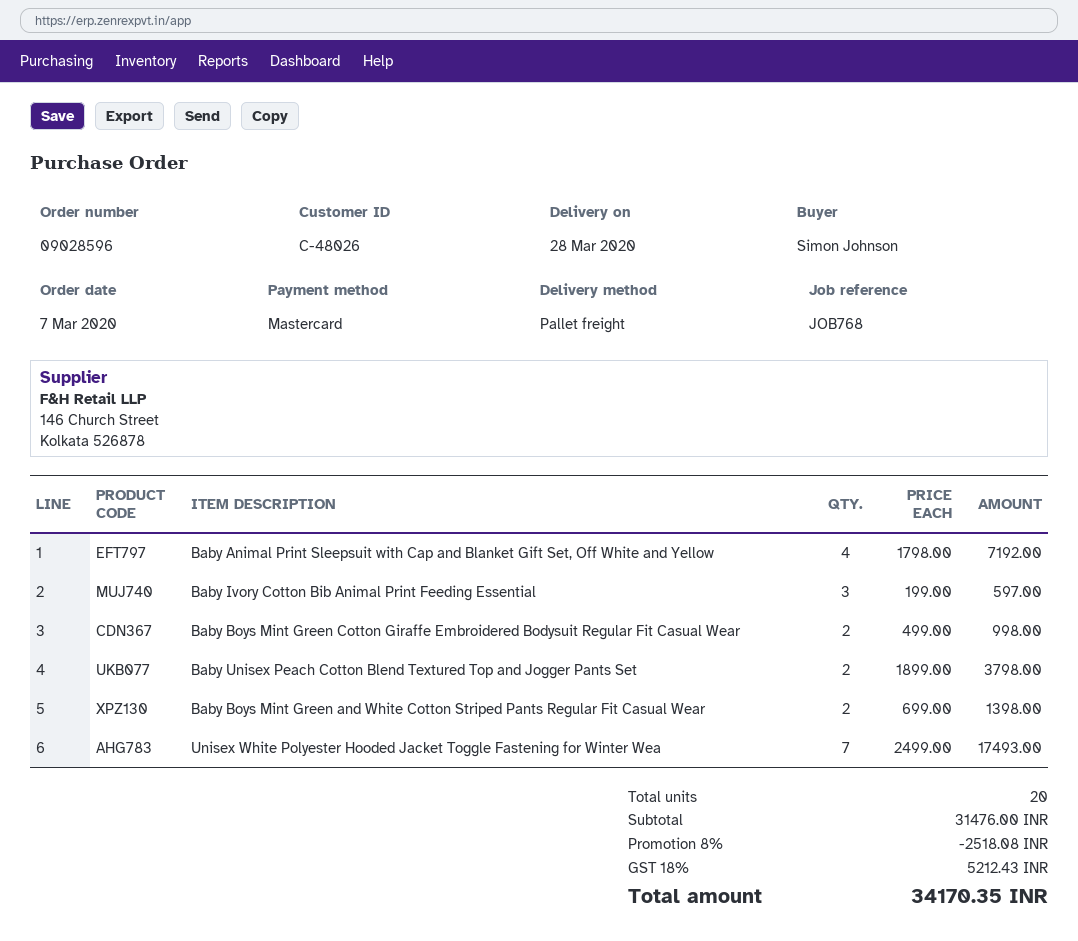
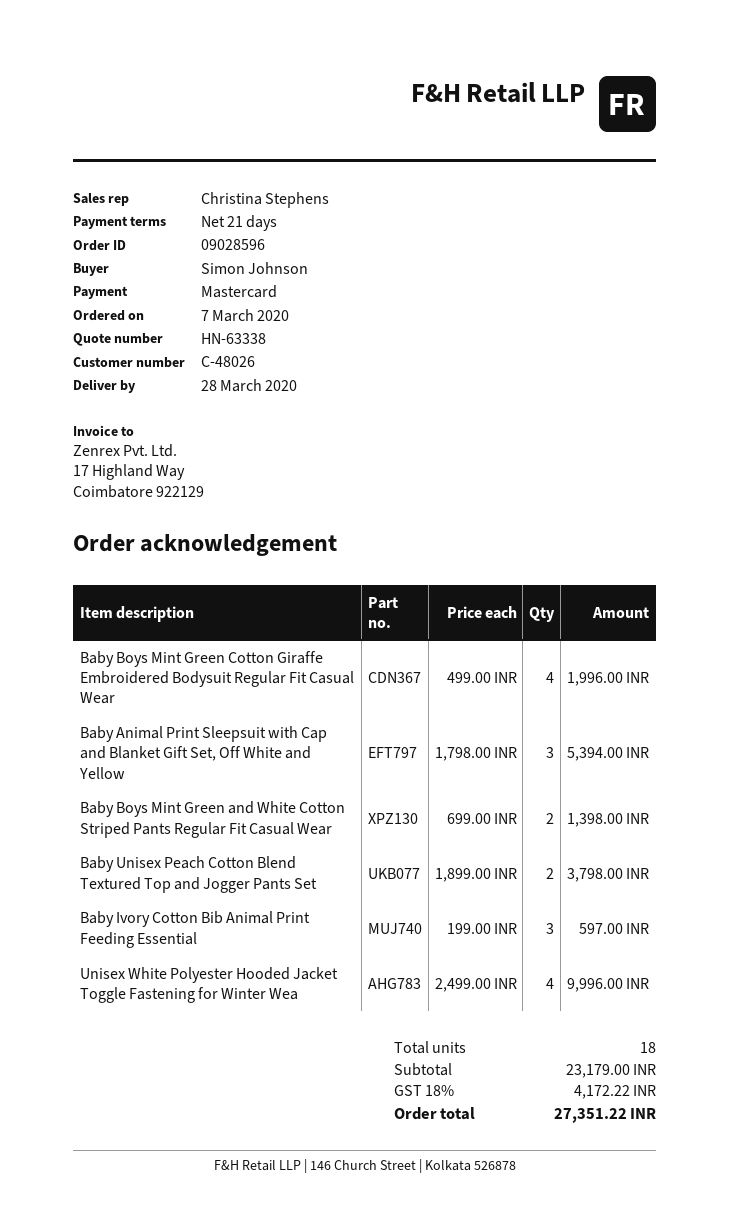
Baby Animal Print Sleepsuit with Cap and Blanket Gift Set, Off White and Yellow: 4 x 1798.00 = 7192.00 -> 3 x 1798.00 = 5394.00
Baby Boys Mint Green Cotton Giraffe Embroidered Bodysuit Regular Fit Casual Wear: 2 x 499.00 = 998.00 -> 4 x 499.00 = 1996.00
Unisex White Polyester Hooded Jacket Toggle Fastening for Winter Wea: 7 x 2499.00 = 17493.00 -> 4 x 2499.00 = 9996.00
total quantity: 20 -> 18
subtotal: 31476.00 -> 23179.00
discount: 8% = 2518.08 -> none
tax: 18% = 5212.43 -> 18% = 4172.22
total: 34170.35 -> 27351.22

